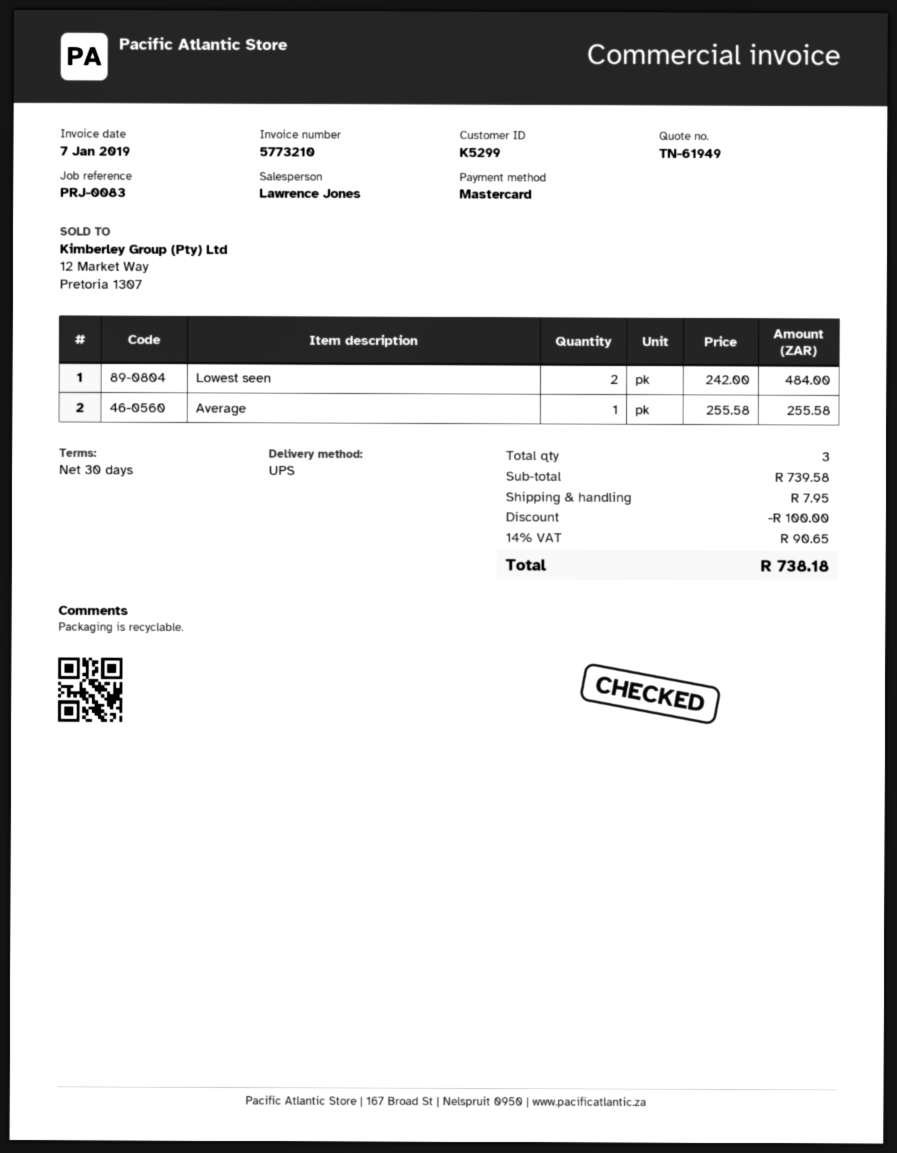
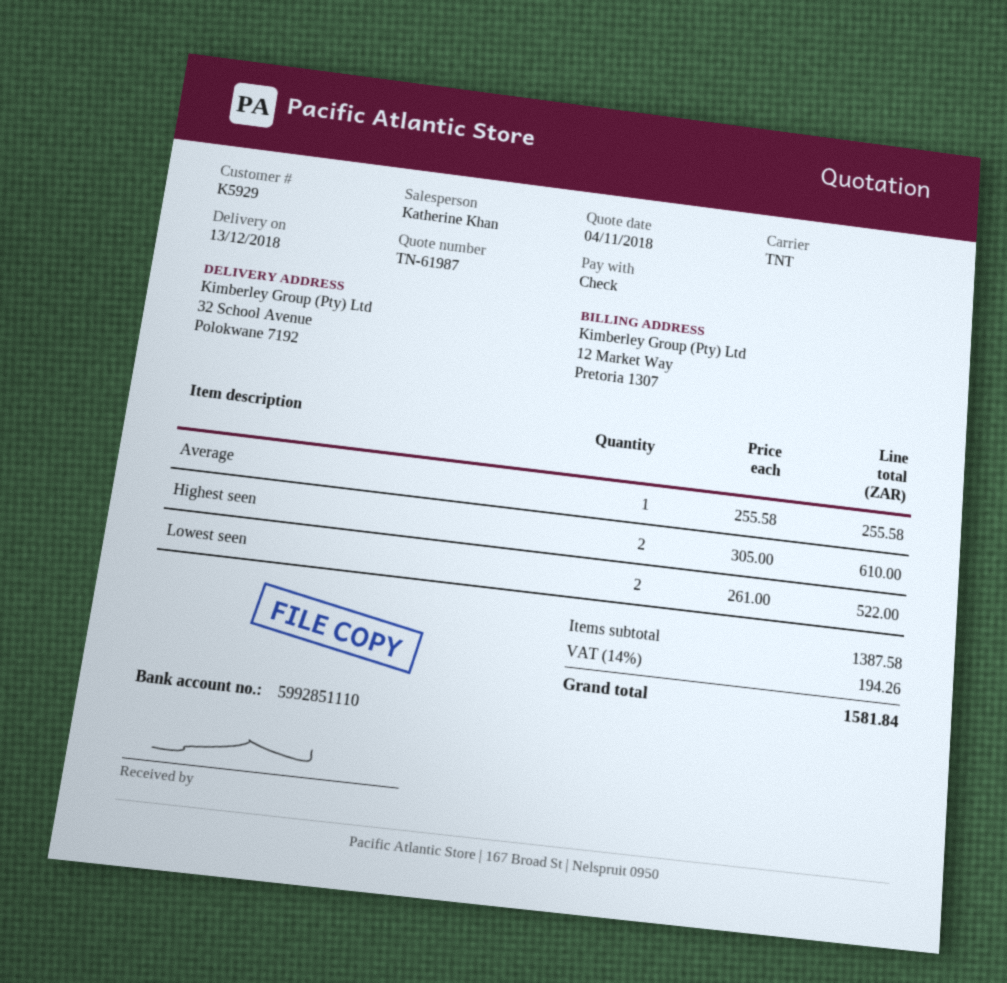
quote number: TN-61949 -> TN-61987
customer number: K5299 -> K5929
sales rep: Lawrence Jones -> Katherine Khan
payment method: Mastercard -> cheque
shipping method: UPS -> TNT
Lowest seen: 2 x 242.00 = 484.00 -> 2 x 261.00 = 522.00
Highest seen: none -> 2 x 305.00 = 610.00
subtotal: 739.58 -> 1387.58
discount: 100.00 -> none
shipping: 7.95 -> none
tax: 14% = 90.65 -> 14% = 194.26
total: 738.18 -> 1581.84

